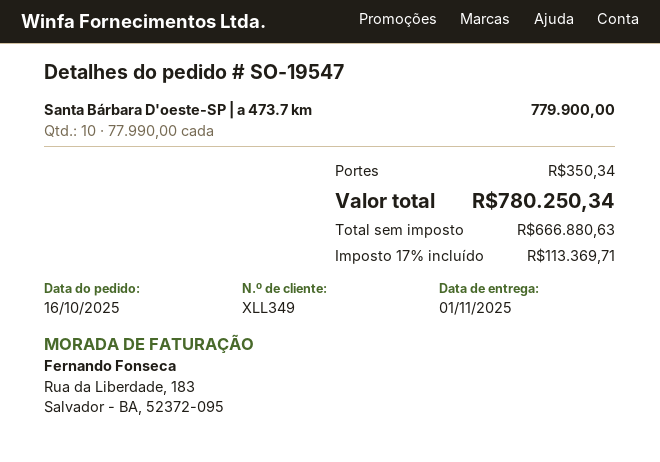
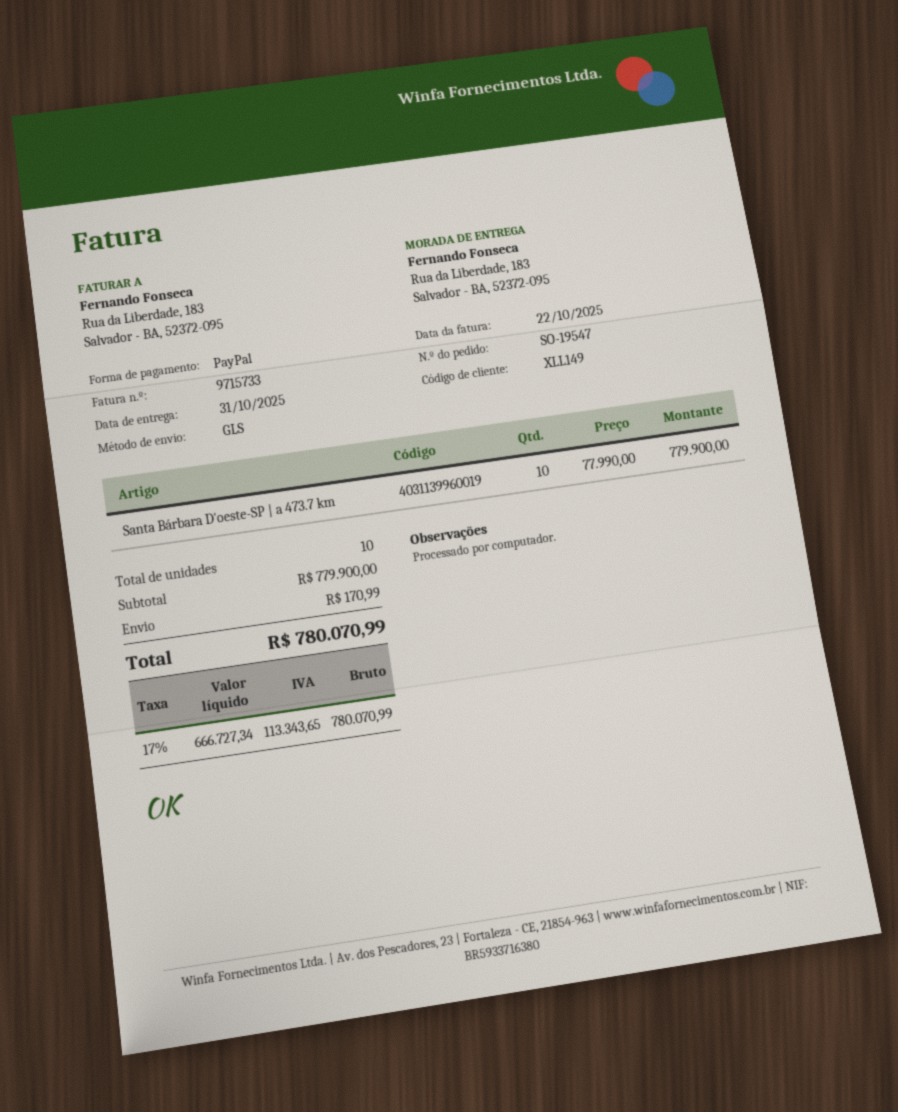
delivery date: 2025-11-01 -> 2025-10-31
customer number: XLL349 -> XLL149
shipping: 350.34 -> 170.99
net: 666880.63 -> 666727.34
tax: 17% = 113369.71 -> 17% = 113343.65
total: 780250.34 -> 780070.99

